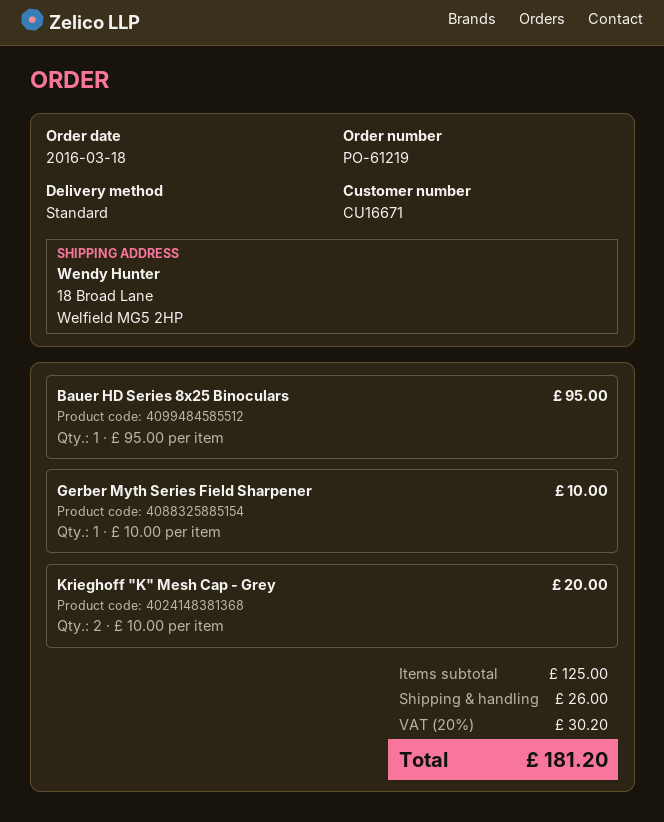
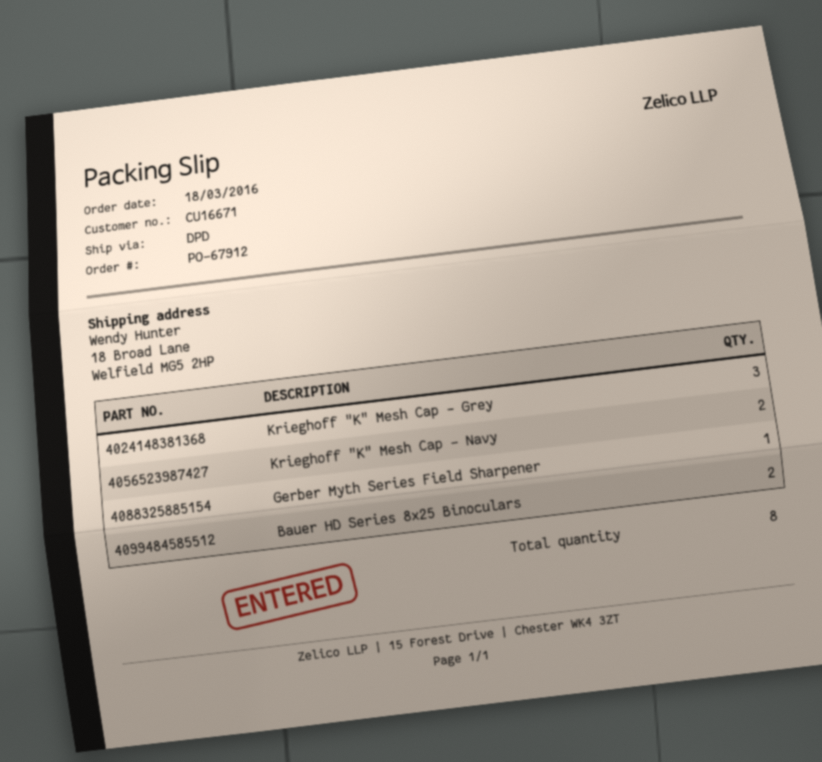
order number: PO-61219 -> PO-67912
shipping method: standard -> DPD
Bauer HD Series 8x25 Binoculars: 1 -> 2
Krieghoff "K" Mesh Cap - Grey: 2 -> 3
Krieghoff "K" Mesh Cap - Navy: none -> 2

